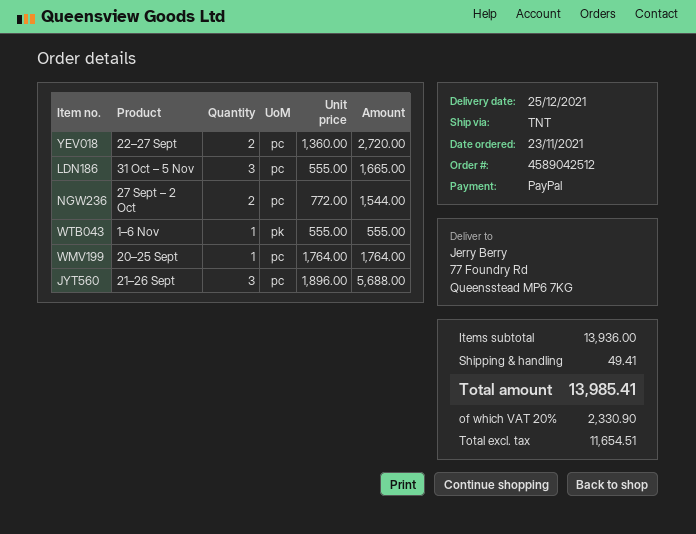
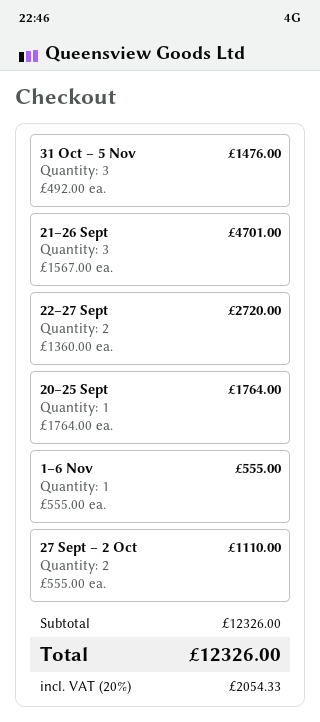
31 Oct – 5 Nov: 3 x 555.00 = 1665.00 -> 3 x 492.00 = 1476.00
27 Sept – 2 Oct: 2 x 772.00 = 1544.00 -> 2 x 555.00 = 1110.00
21–26 Sept: 3 x 1896.00 = 5688.00 -> 3 x 1567.00 = 4701.00
subtotal: 13936.00 -> 12326.00
shipping: 49.41 -> none
tax: 20% = 2330.90 -> 20% = 2054.33
total: 13985.41 -> 12326.00

